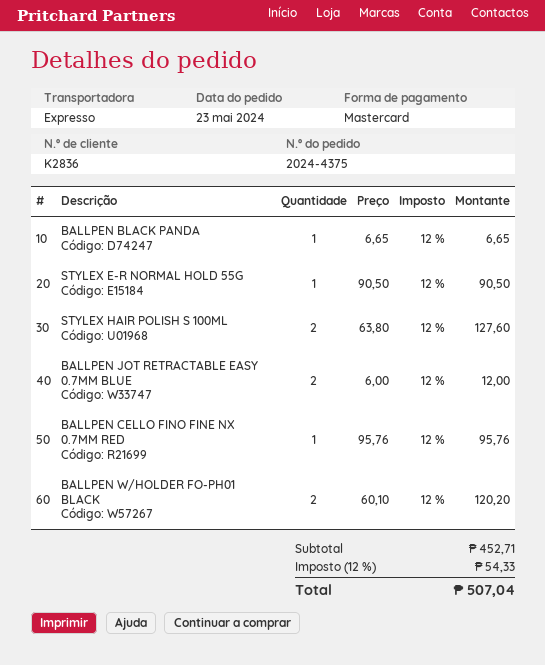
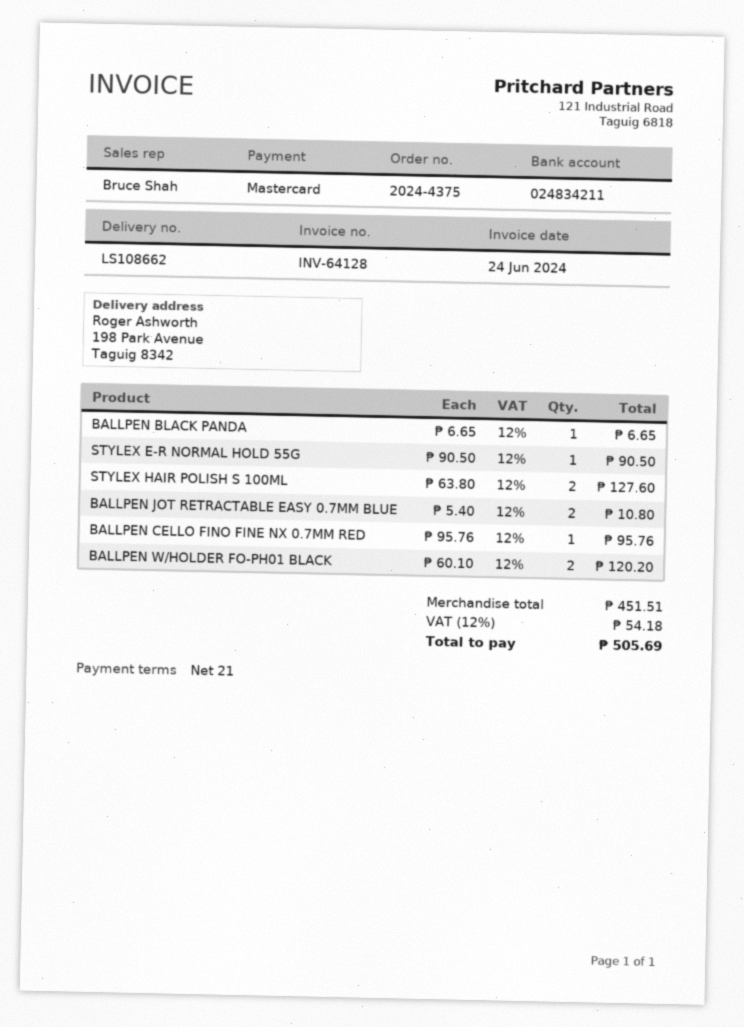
BALLPEN JOT RETRACTABLE EASY 0.7MM BLUE: 2 x 6.00 = 12.00 -> 2 x 5.40 = 10.80
subtotal: 452.71 -> 451.51
tax: 12% = 54.33 -> 12% = 54.18
total: 507.04 -> 505.69

